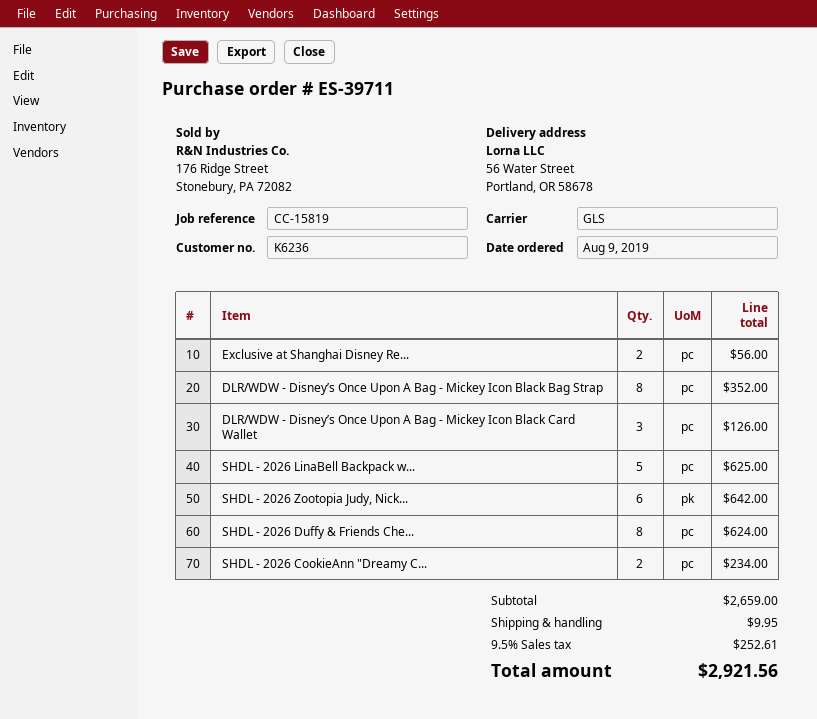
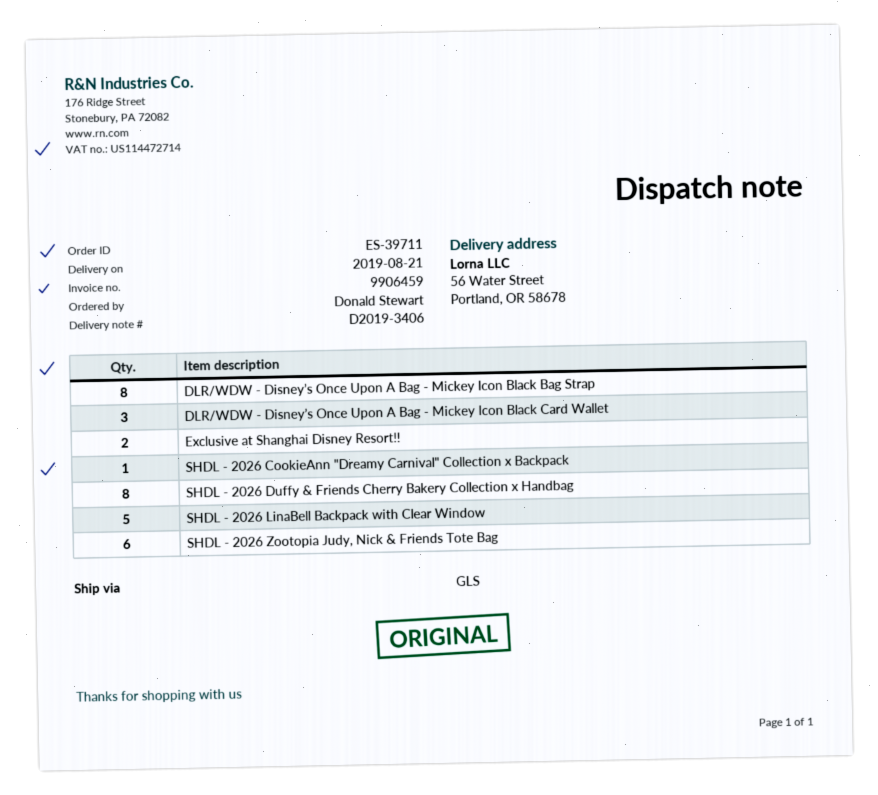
SHDL - 2026 CookieAnn "Dreamy C...: 2 -> 1

